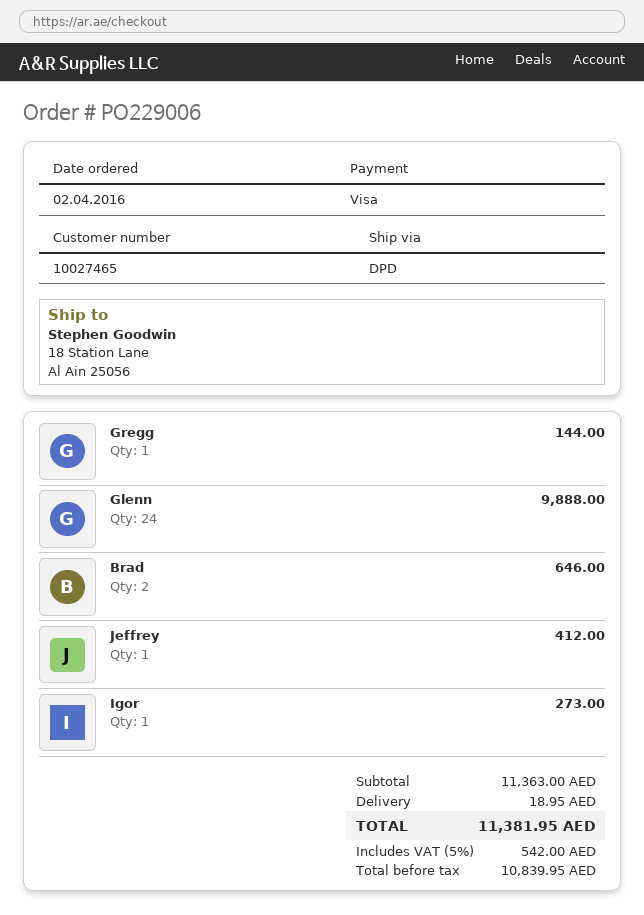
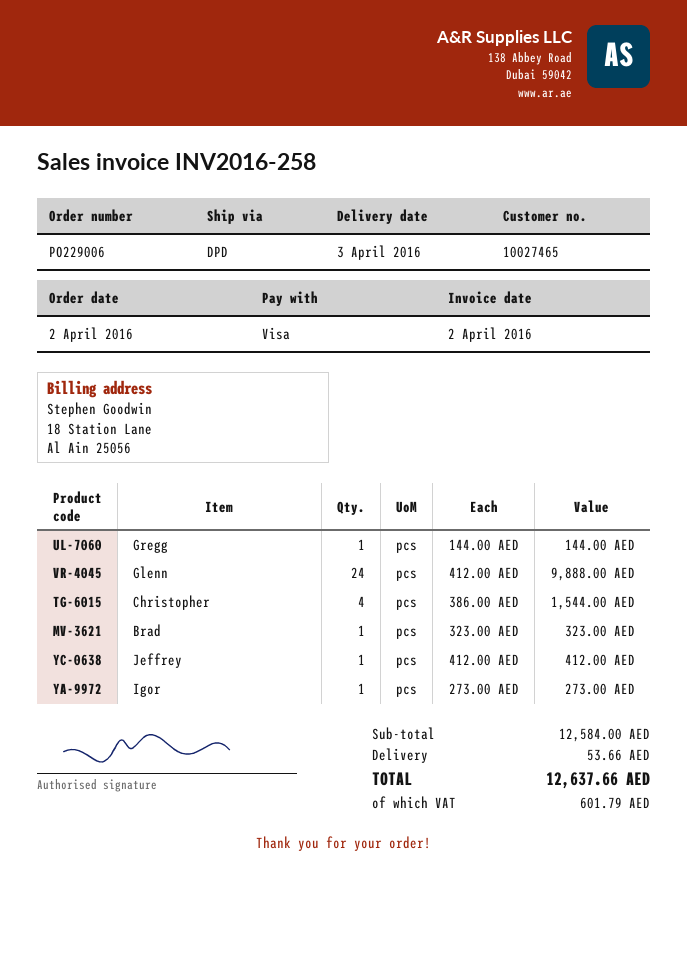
Brad: 2 for 646.00 -> 1 for 323.00
Christopher: none -> 4 for 1544.00
subtotal: 11363.00 -> 12584.00
shipping: 18.95 -> 53.66
tax: 542.00 -> 601.79
total: 11381.95 -> 12637.66

